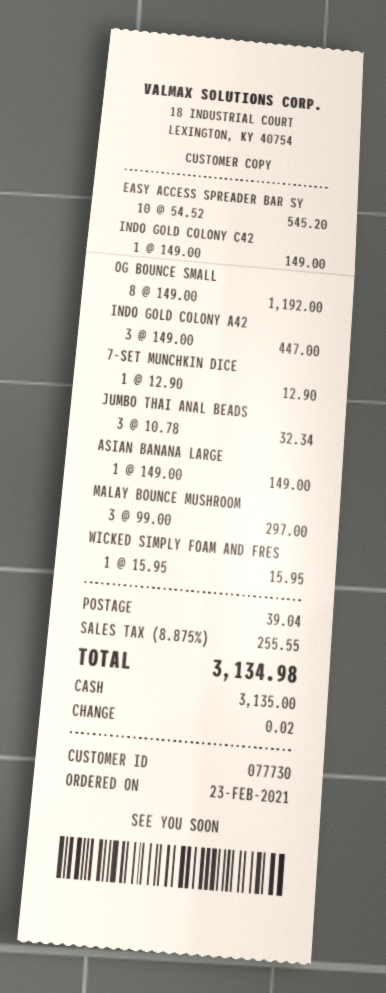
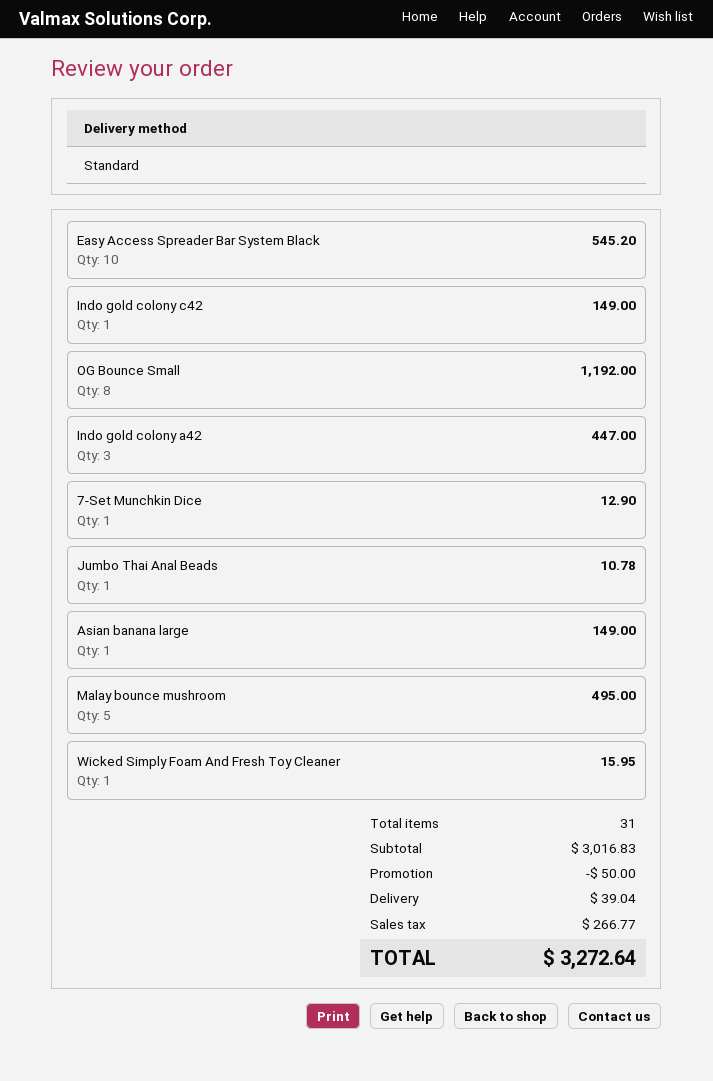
JUMBO THAI ANAL BEADS: 3 for 32.34 -> 1 for 10.78
MALAY BOUNCE MUSHROOM: 3 for 297.00 -> 5 for 495.00
discount: none -> 50.00
tax: 255.55 -> 266.77
total: 3134.98 -> 3272.64

